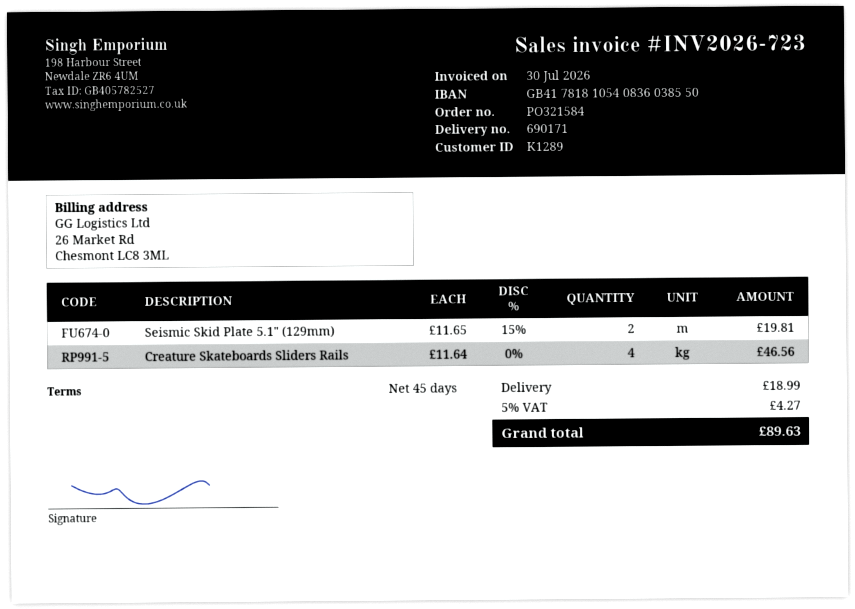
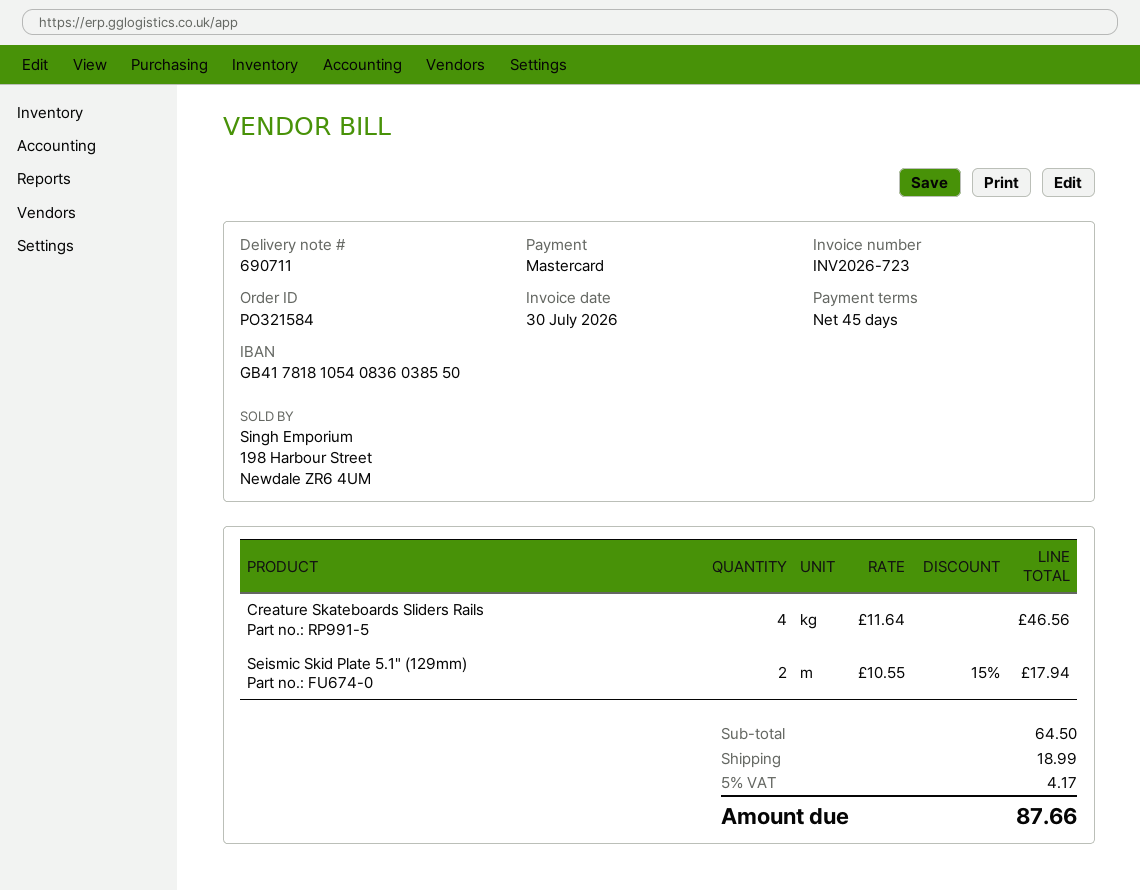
delivery note number: 690171 -> 690711
Seismic Skid Plate 5.1" (129mm): 2 x 11.65 - 15% = 19.81 -> 2 x 10.55 - 15% = 17.94
tax: 5% = 4.27 -> 5% = 4.17
total: 89.63 -> 87.66

